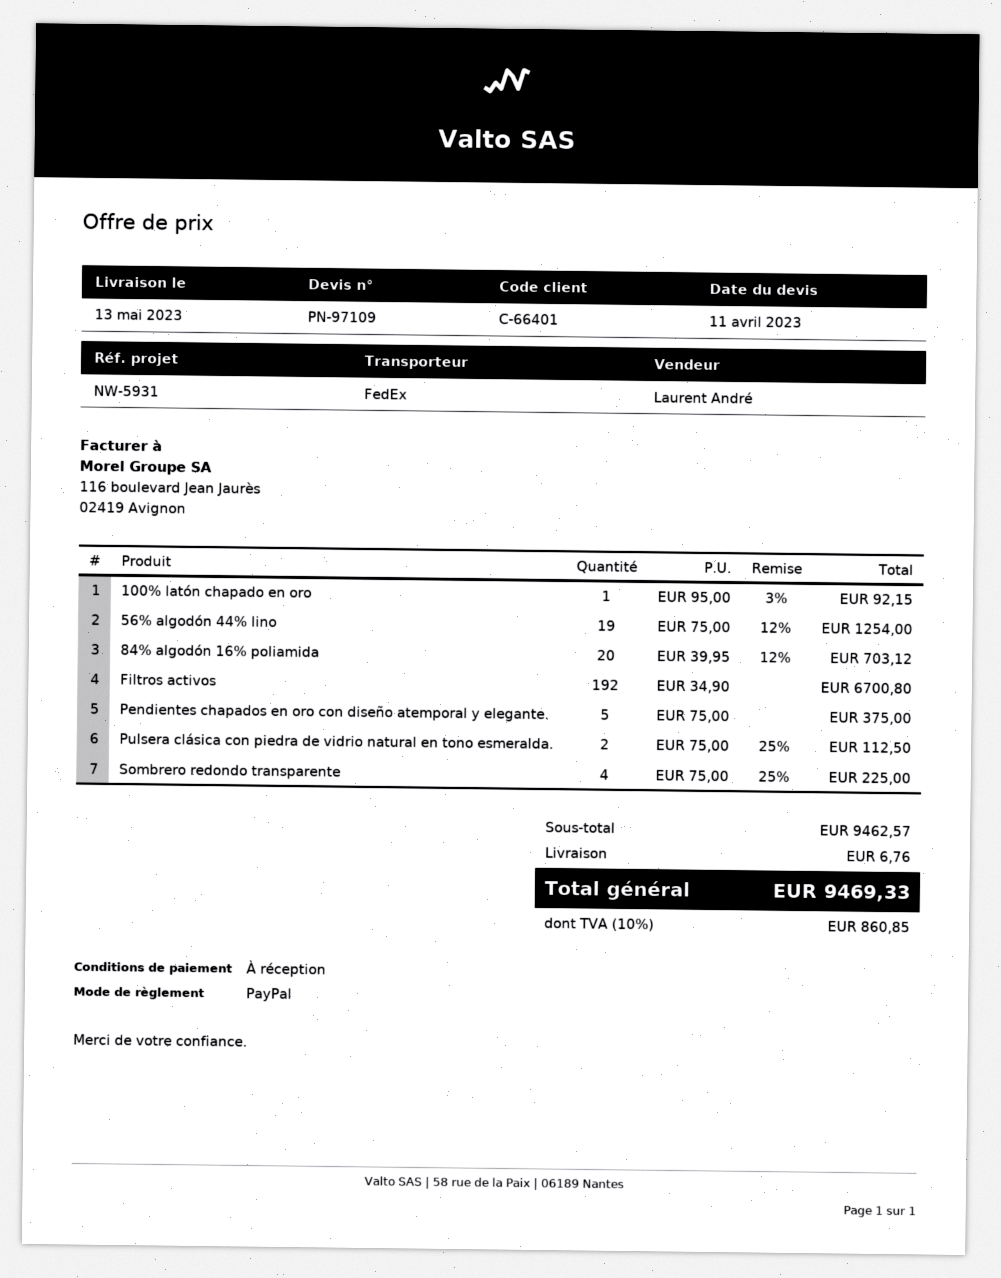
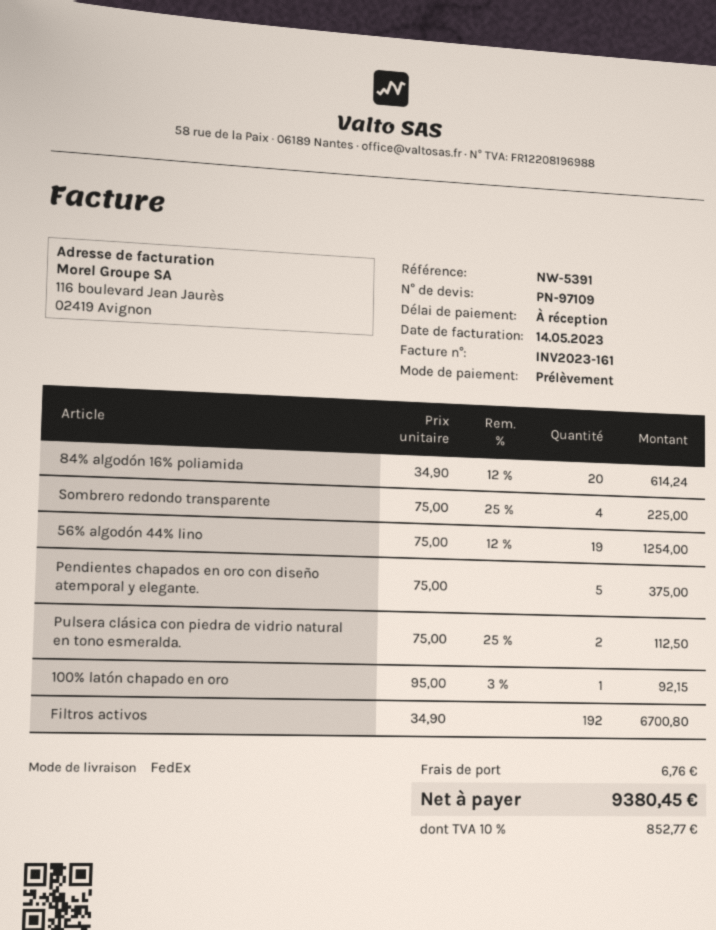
reference: NW-5931 -> NW-5391
payment method: PayPal -> direct debit
84% algodón 16% poliamida: 20 x 39.95 - 12% = 703.12 -> 20 x 34.90 - 12% = 614.24
tax: 10% = 860.85 -> 10% = 852.77
total: 9469.33 -> 9380.45

